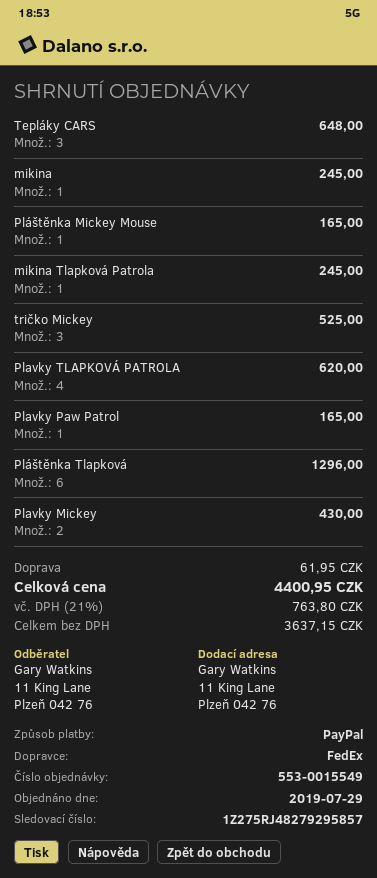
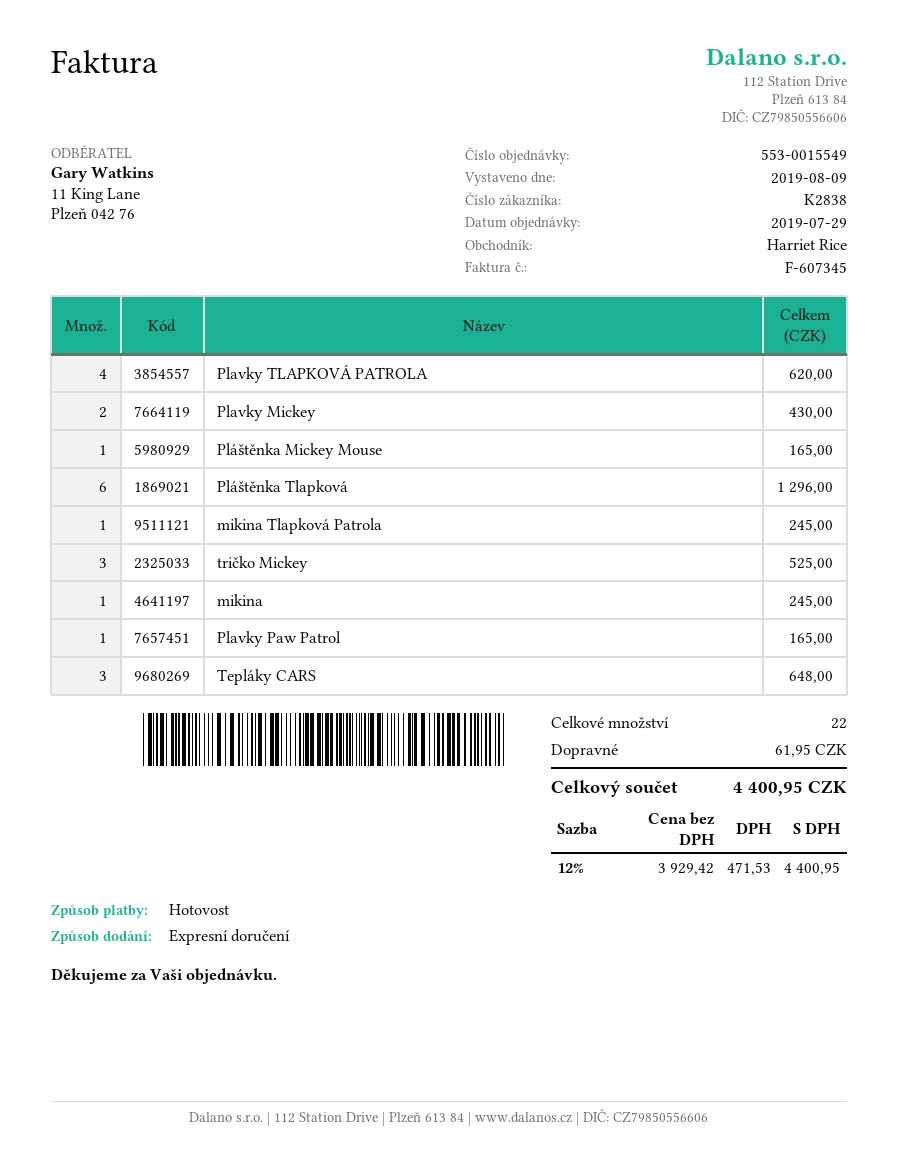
payment method: PayPal -> cash
shipping method: FedEx -> express
net: 3637.15 -> 3929.42
tax: 21% = 763.80 -> 12% = 471.53

